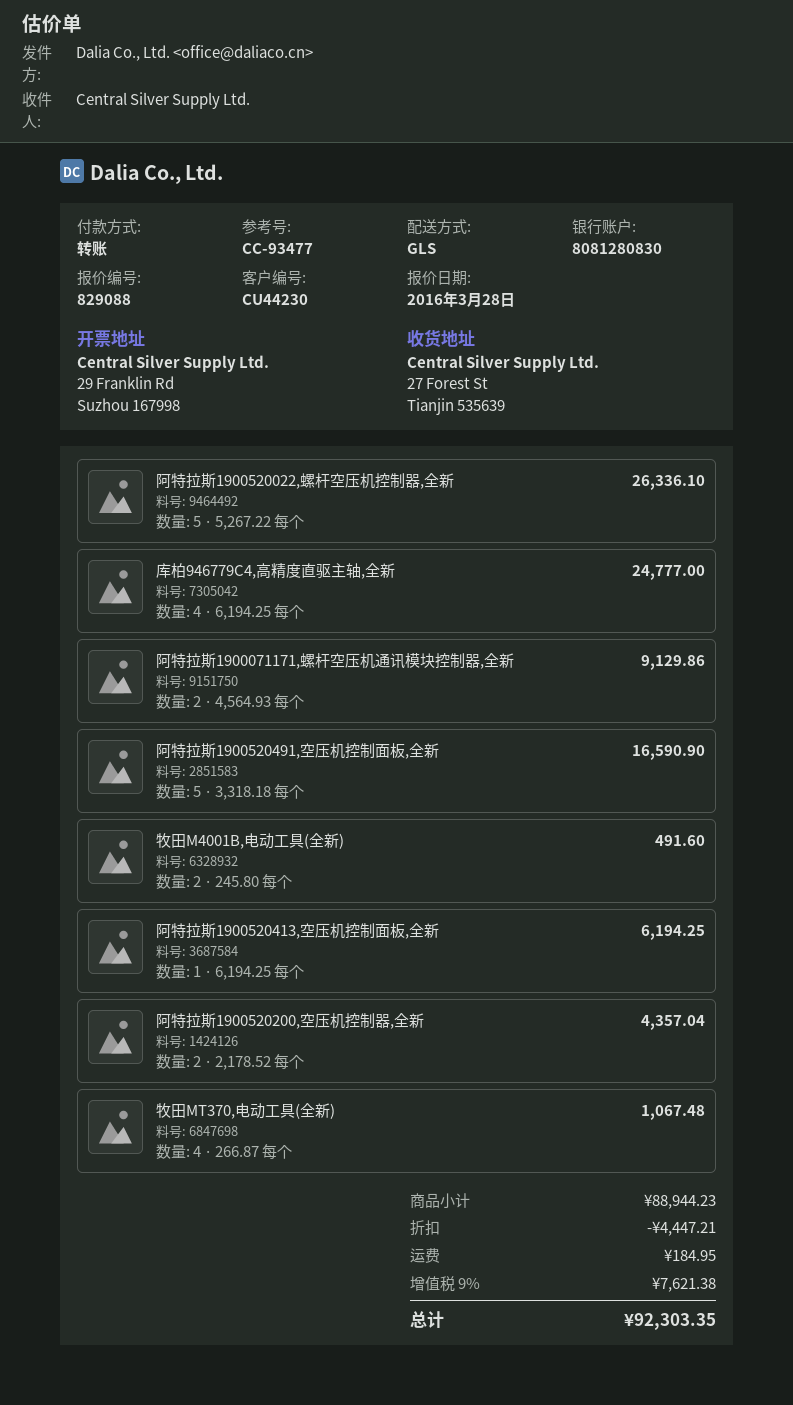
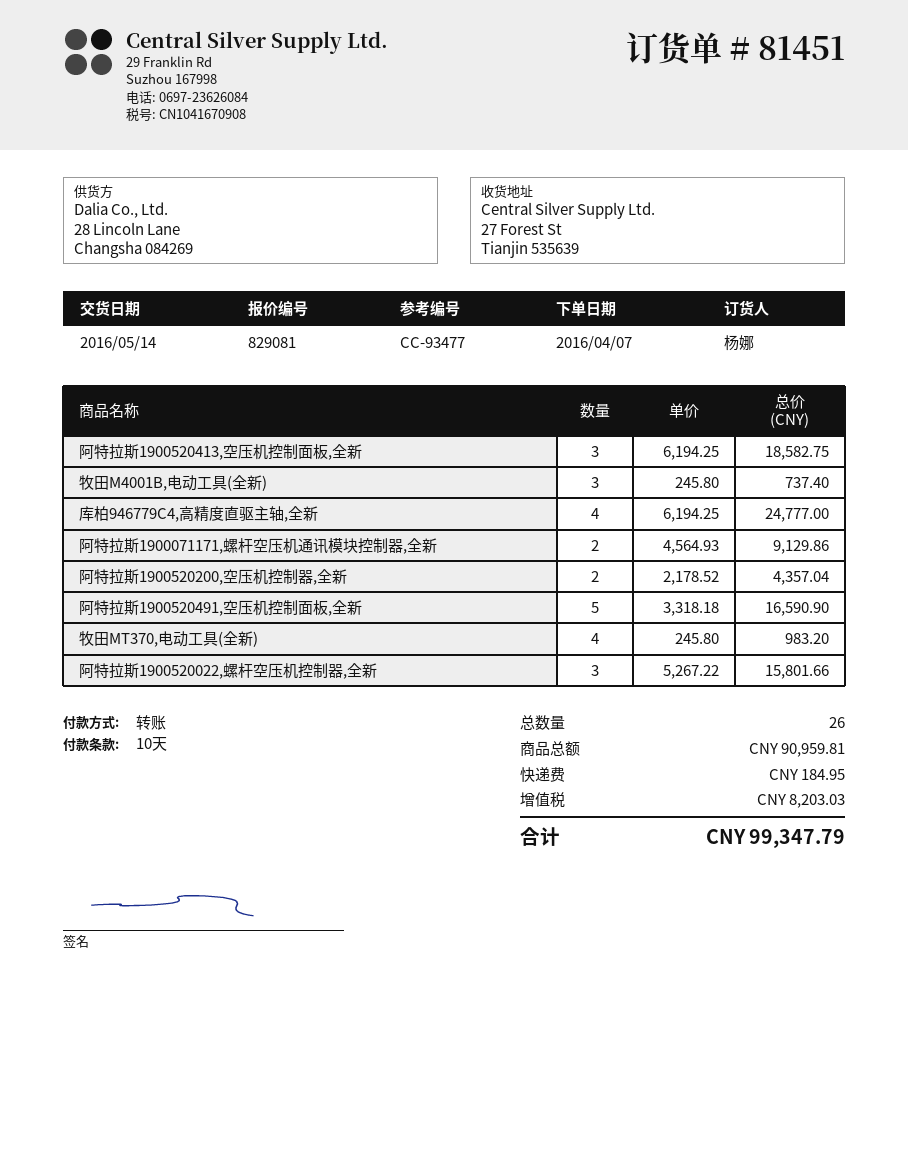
quote number: 829088 -> 829081
阿特拉斯1900520022,螺杆空压机控制器,全新: 5 x 5267.22 = 26336.10 -> 3 x 5267.22 = 15801.66
牧田M4001B,电动工具(全新): 2 x 245.80 = 491.60 -> 3 x 245.80 = 737.40
阿特拉斯1900520413,空压机控制面板,全新: 1 x 6194.25 = 6194.25 -> 3 x 6194.25 = 18582.75
牧田MT370,电动工具(全新): 4 x 266.87 = 1067.48 -> 4 x 245.80 = 983.20
subtotal: 88944.23 -> 90959.81
discount: 4447.21 -> none
tax: 7621.38 -> 8203.03
total: 92303.35 -> 99347.79

